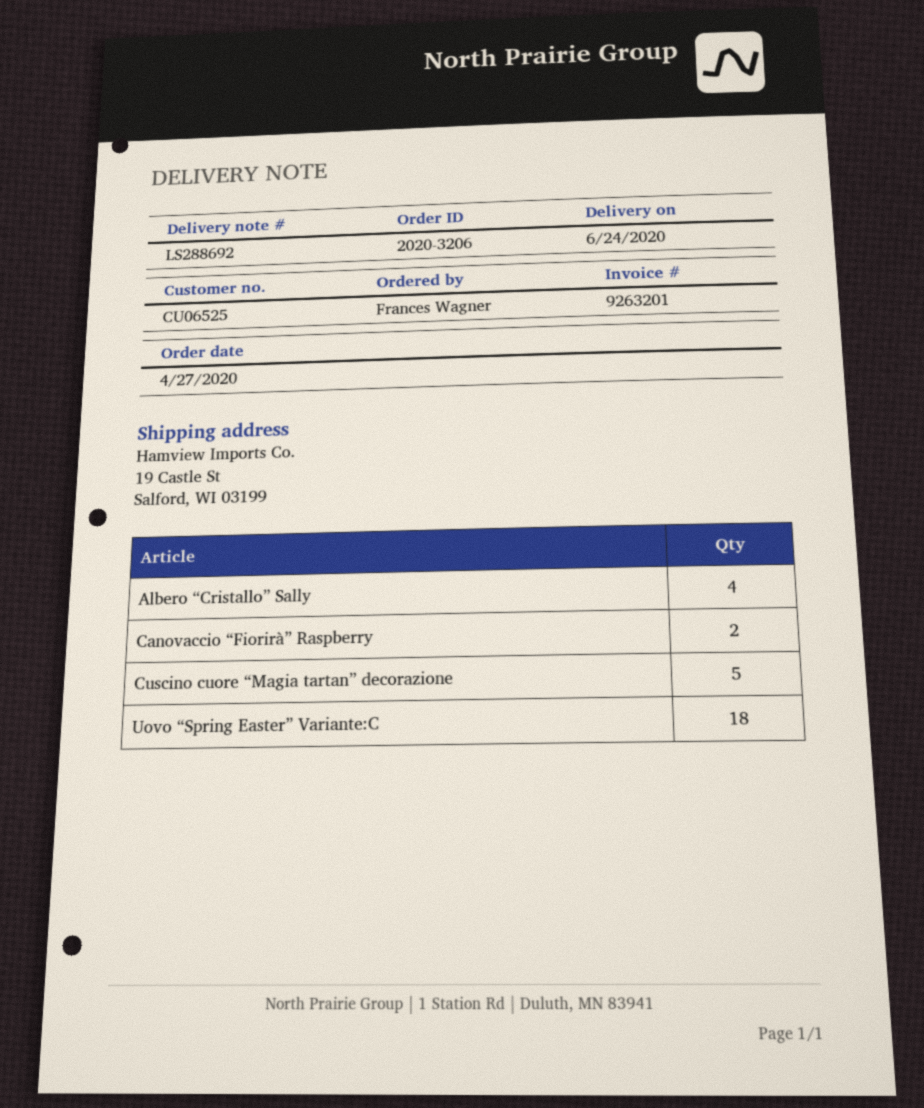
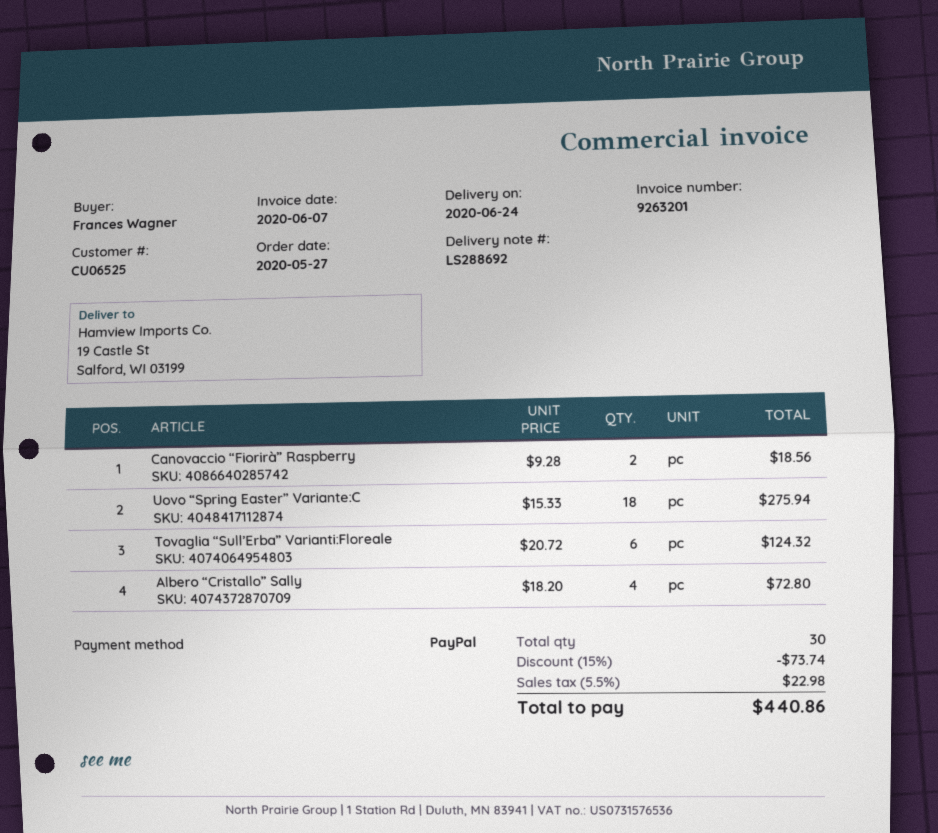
order date: 2020-04-27 -> 2020-05-27
Cuscino cuore “Magia tartan” decorazione: 5 -> none
Tovaglia “Sull’Erba” Varianti:Floreale: none -> 6

